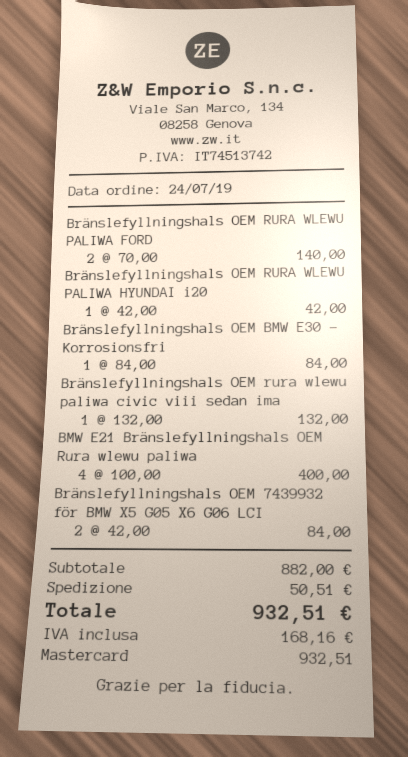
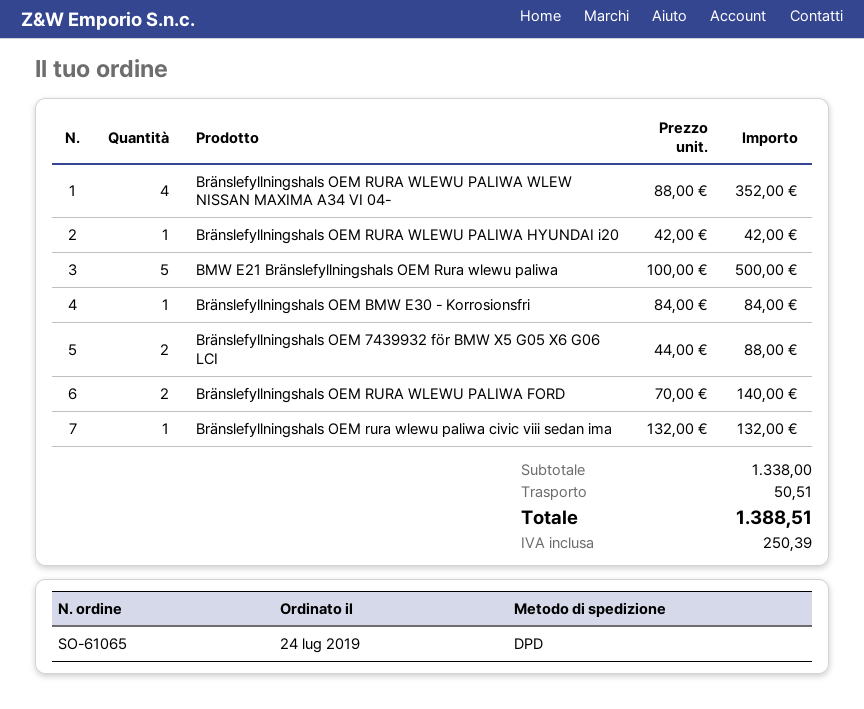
BMW E21 Bränslefyllningshals OEM Rura wlewu paliwa: 4 x 100.00 = 400.00 -> 5 x 100.00 = 500.00
Bränslefyllningshals OEM 7439932 för BMW X5 G05 X6 G06 LCI: 2 x 42.00 = 84.00 -> 2 x 44.00 = 88.00
Bränslefyllningshals OEM RURA WLEWU PALIWA WLEW NISSAN MAXIMA A34 VI 04-: none -> 4 x 88.00 = 352.00
subtotal: 882.00 -> 1338.00
tax: 168.16 -> 250.39
total: 932.51 -> 1388.51

